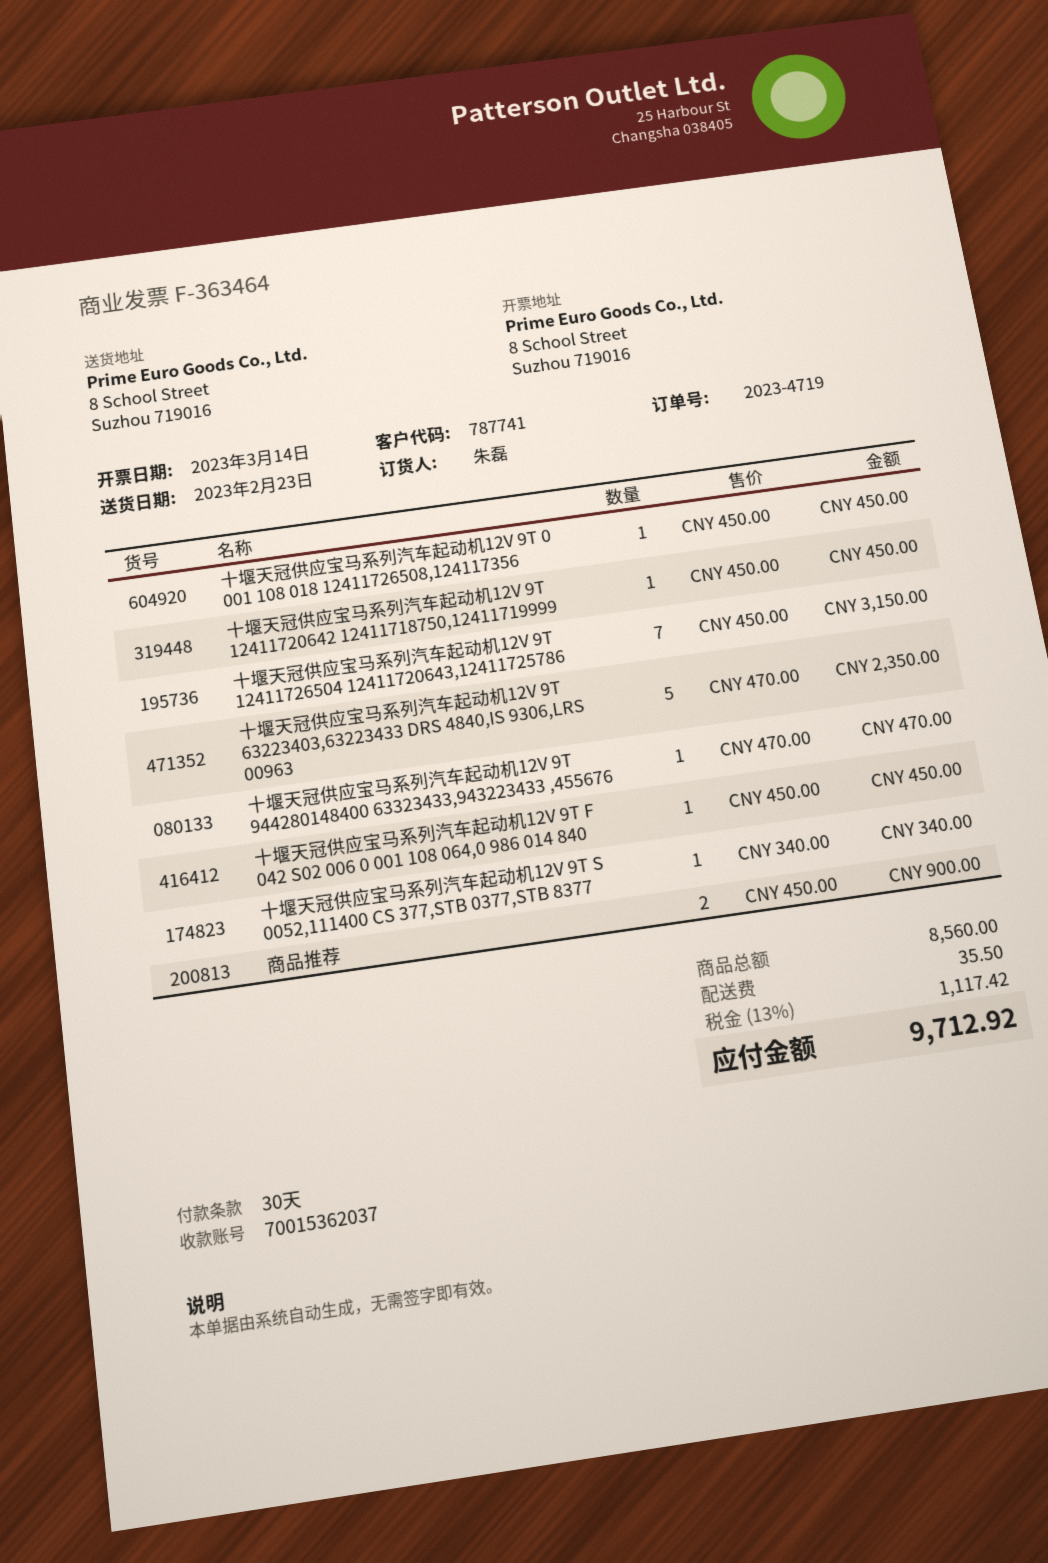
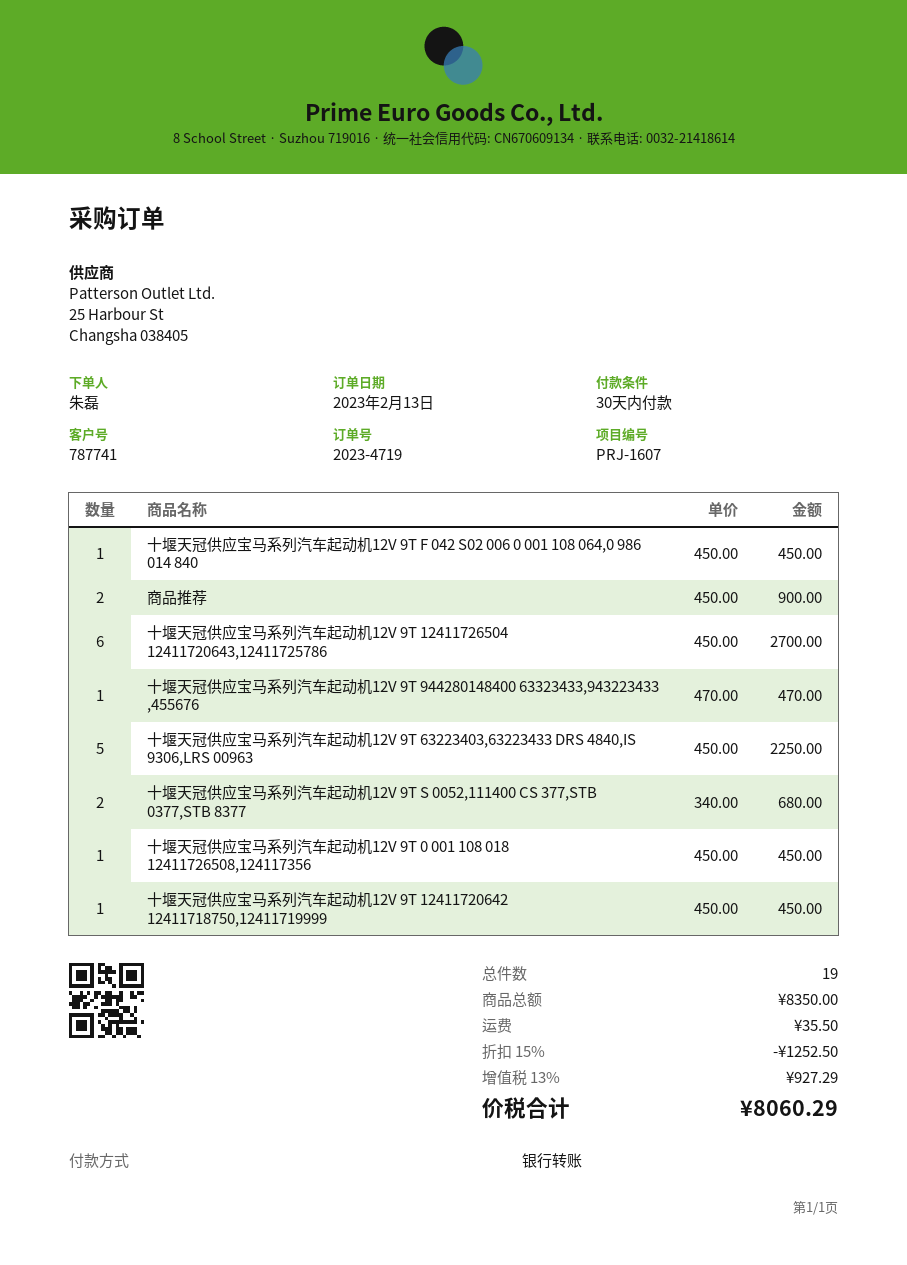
十堰天冠供应宝马系列汽车起动机12V 9T 12411726504 12411720643,12411725786: 7 x 450.00 = 3150.00 -> 6 x 450.00 = 2700.00
十堰天冠供应宝马系列汽车起动机12V 9T 63223403,63223433 DRS 4840,IS 9306,LRS 00963: 5 x 470.00 = 2350.00 -> 5 x 450.00 = 2250.00
十堰天冠供应宝马系列汽车起动机12V 9T S 0052,111400 CS 377,STB 0377,STB 8377: 1 x 340.00 = 340.00 -> 2 x 340.00 = 680.00
subtotal: 8560.00 -> 8350.00
discount: none -> 15% = 1252.50
tax: 13% = 1117.42 -> 13% = 927.29
total: 9712.92 -> 8060.29

